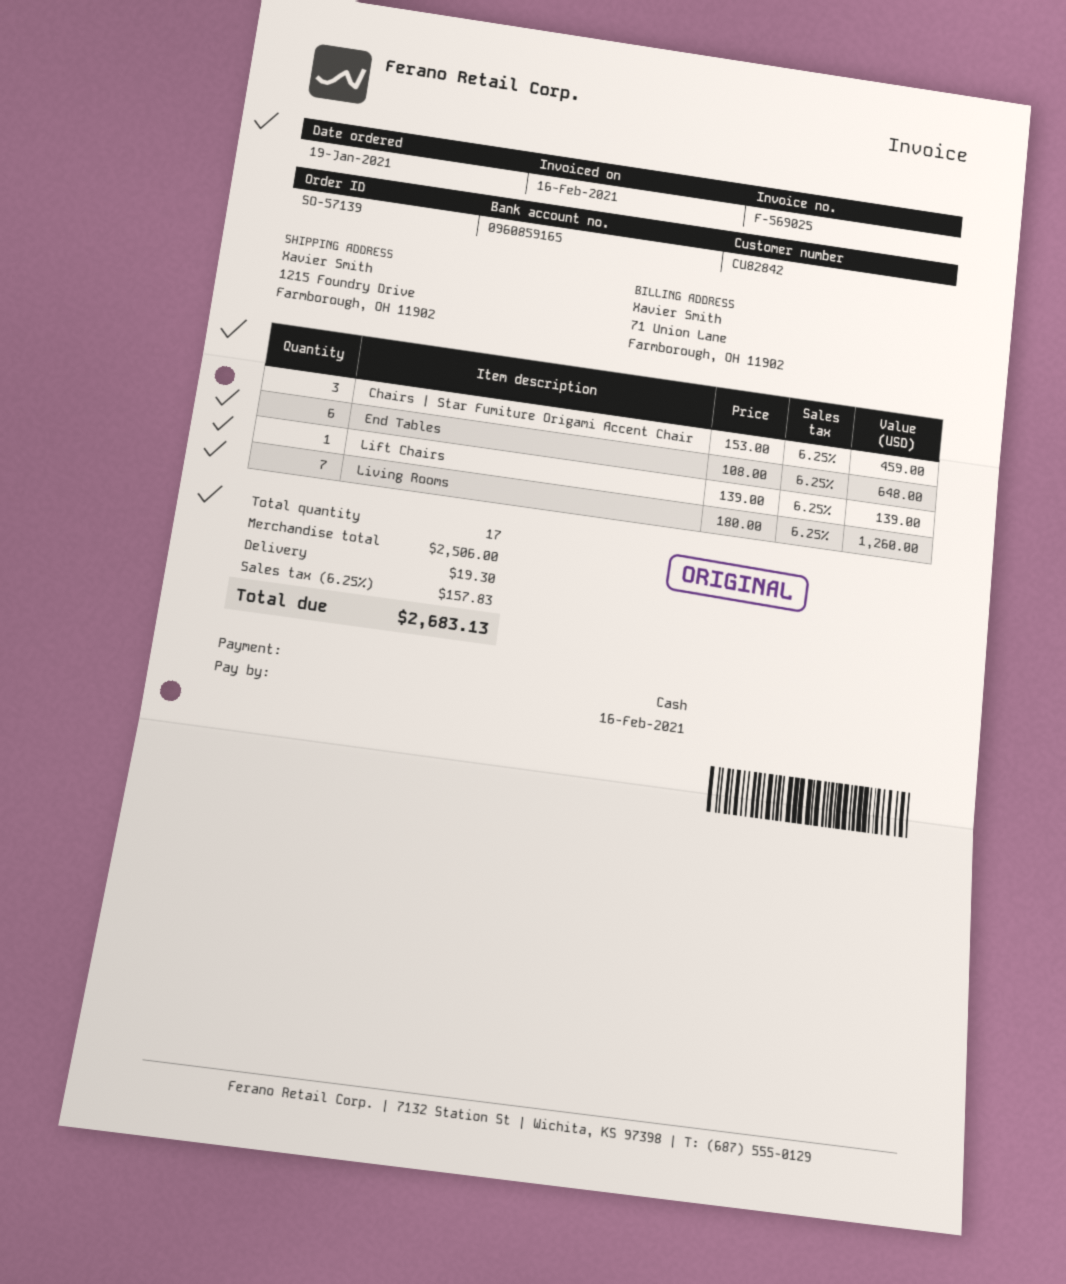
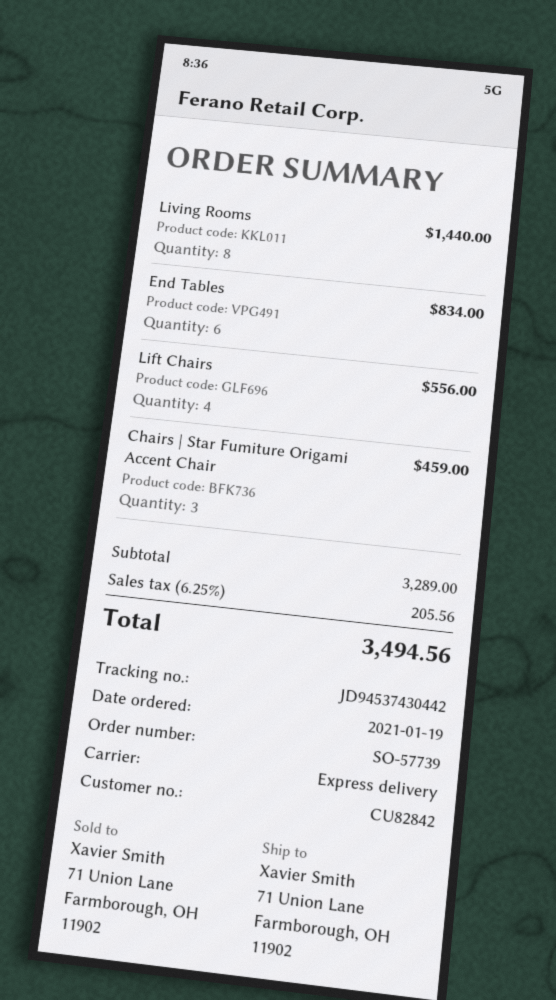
order number: SO-57139 -> SO-57739
ship to: 1215 Foundry Drive, Farmborough, OH 11902 -> 71 Union Lane, Farmborough, OH 11902
End Tables: 6 for 648.00 -> 6 for 834.00
Lift Chairs: 1 for 139.00 -> 4 for 556.00
Living Rooms: 7 for 1260.00 -> 8 for 1440.00
subtotal: 2506.00 -> 3289.00
shipping: 19.30 -> none
tax: 6.25% = 157.83 -> 6.25% = 205.56
total: 2683.13 -> 3494.56

